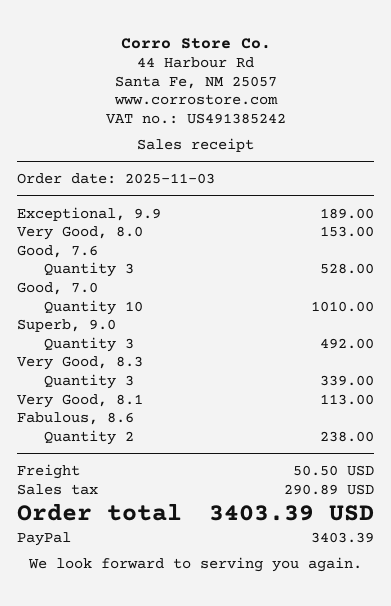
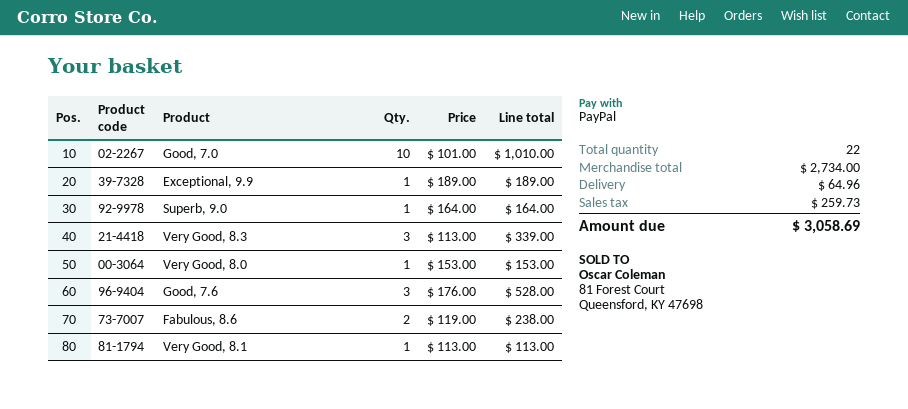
Superb, 9.0: 3 for 492.00 -> 1 for 164.00
shipping: 50.50 -> 64.96
tax: 290.89 -> 259.73
total: 3403.39 -> 3058.69

